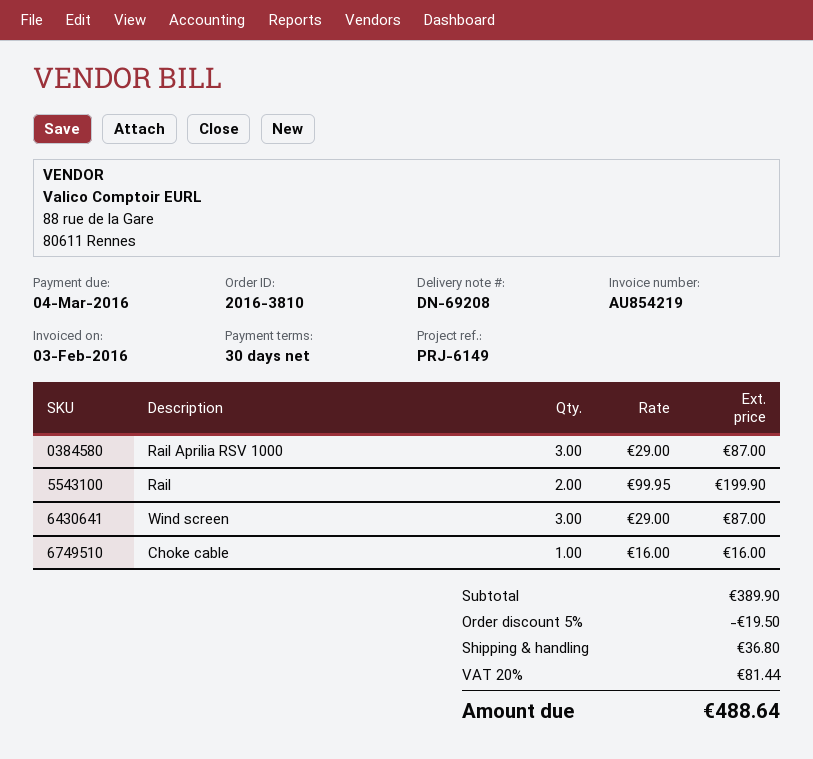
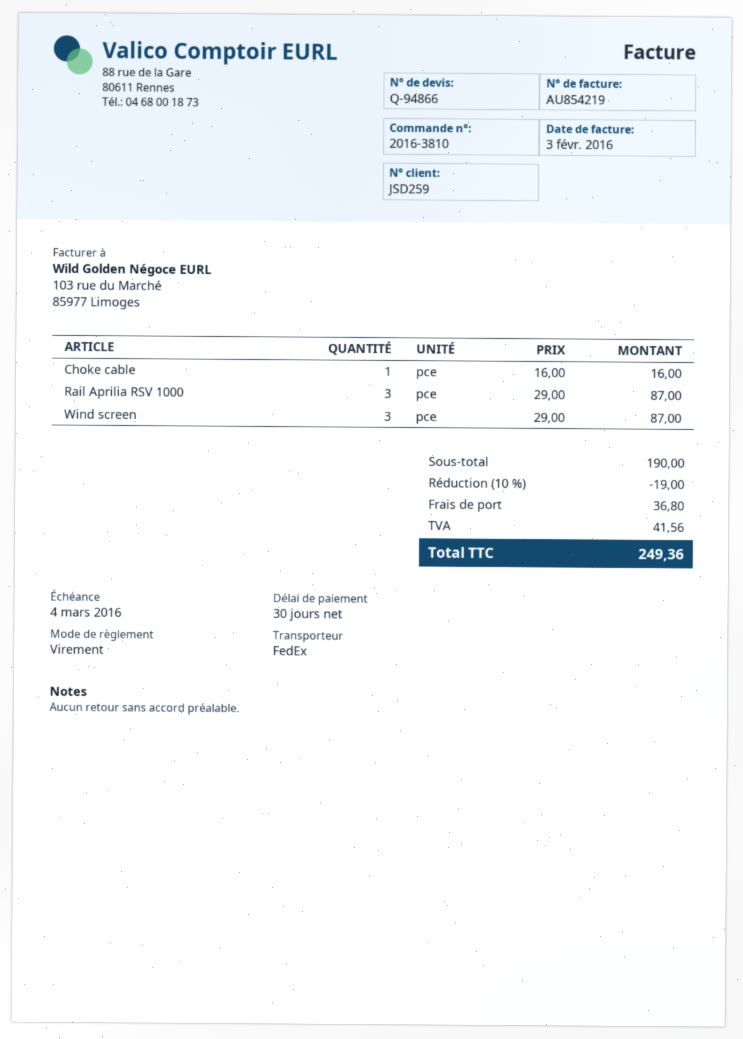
Rail: 2 x 99.95 = 199.90 -> none
subtotal: 389.90 -> 190.00
discount: 5% = 19.50 -> 10% = 19.00
tax: 81.44 -> 41.56
total: 488.64 -> 249.36

